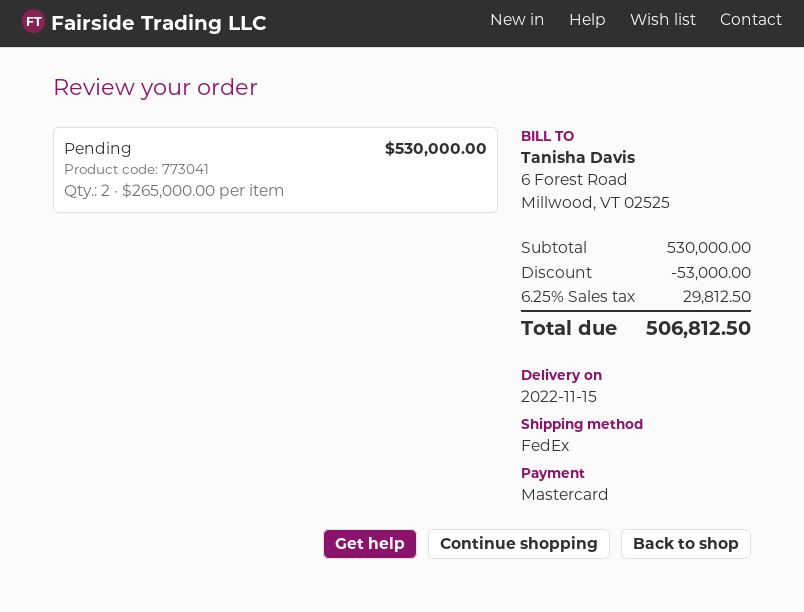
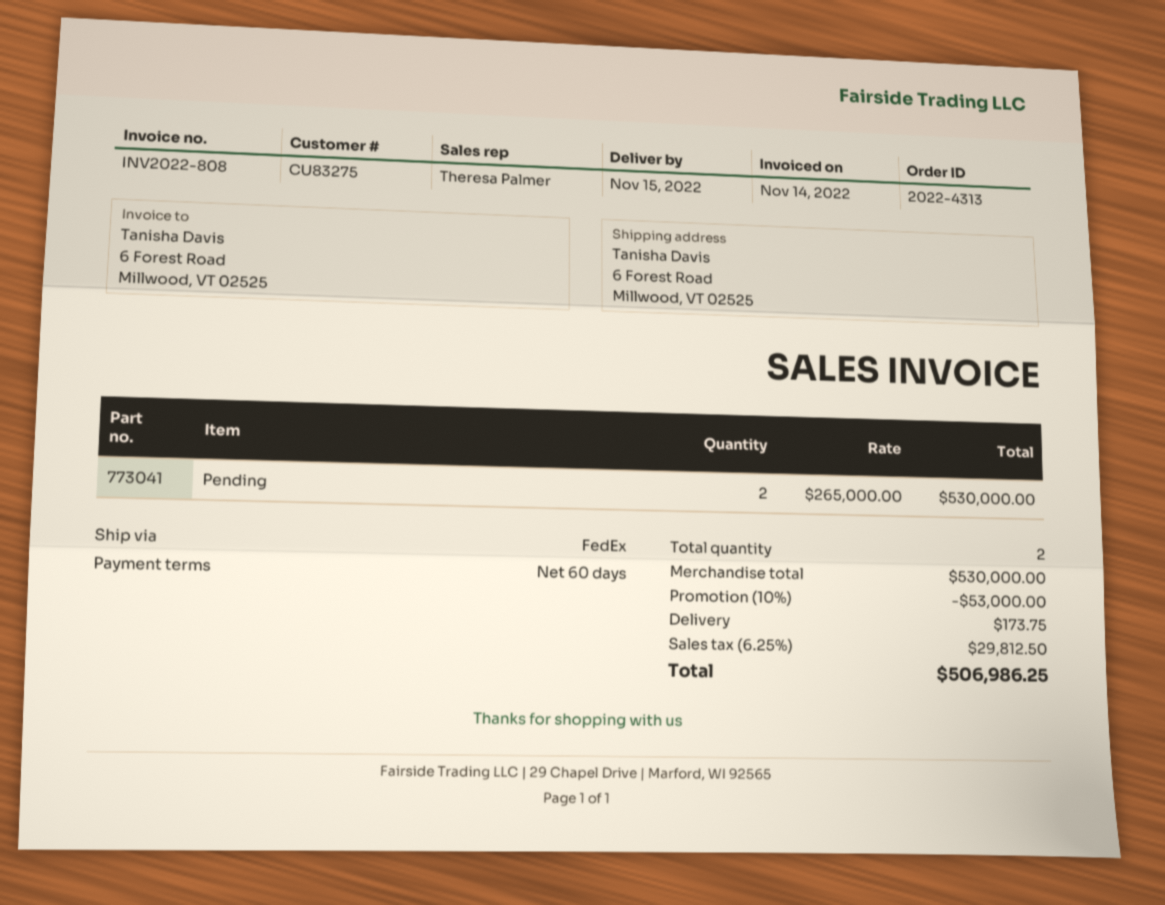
shipping: none -> 173.75
total: 506812.50 -> 506986.25

